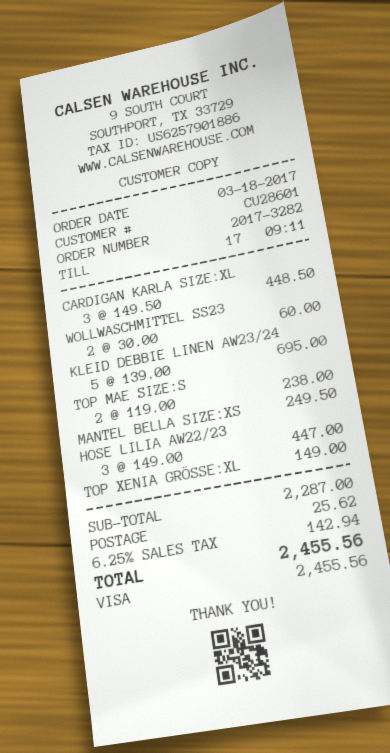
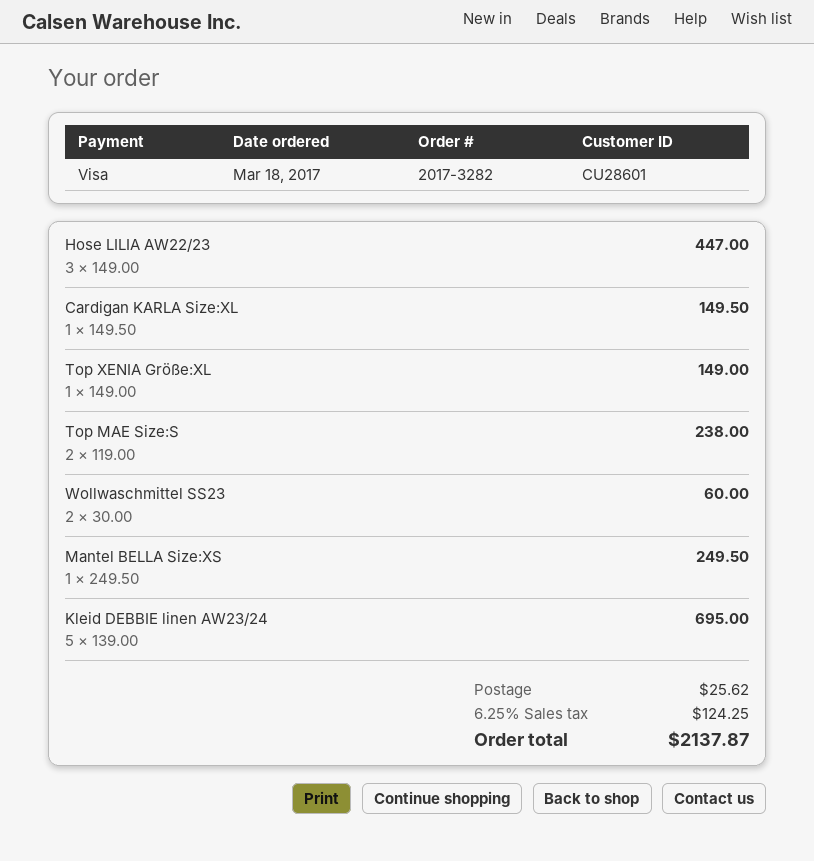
CARDIGAN KARLA SIZE:XL: 3 x 149.50 = 448.50 -> 1 x 149.50 = 149.50
tax: 6.25% = 142.94 -> 6.25% = 124.25
total: 2455.56 -> 2137.87

